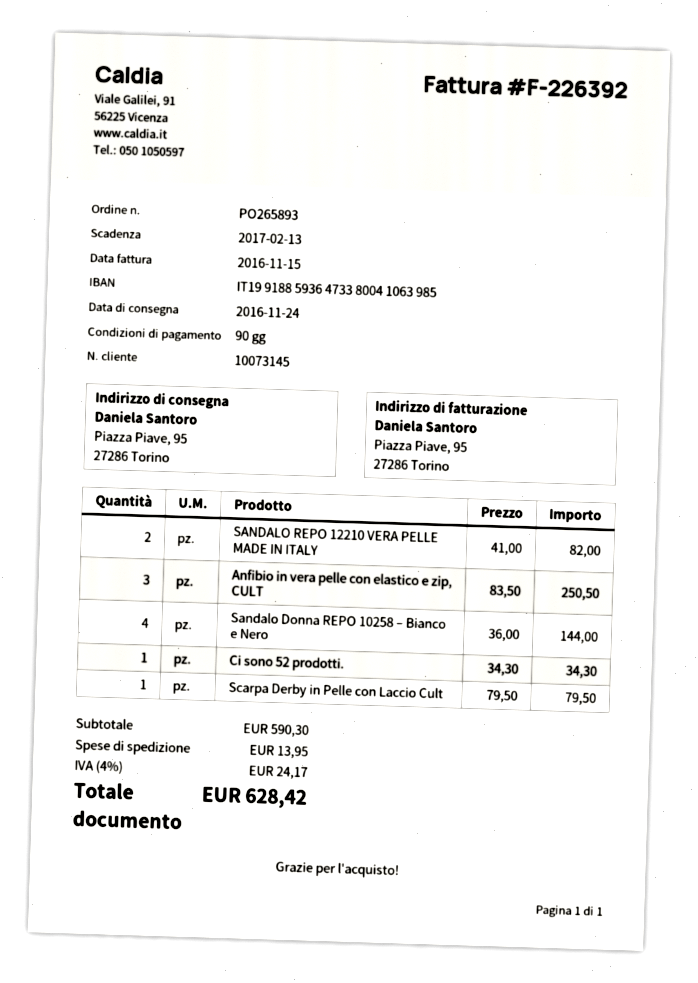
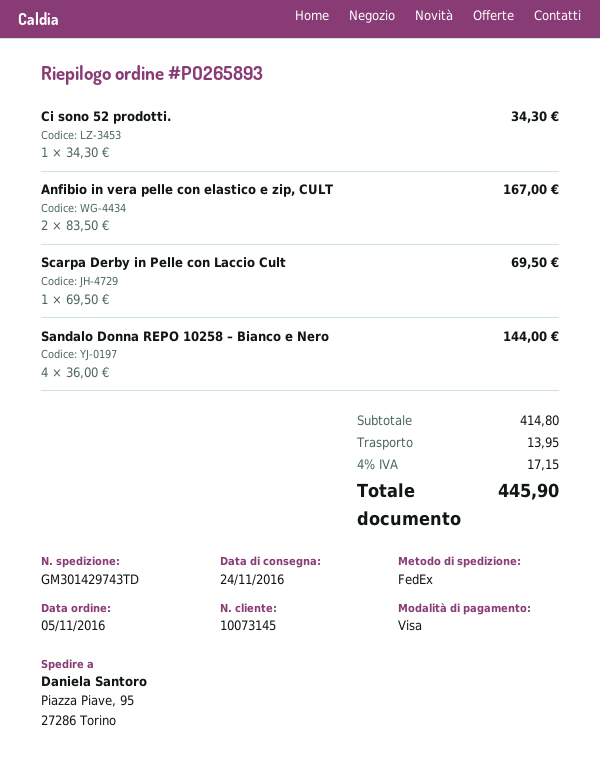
SANDALO REPO 12210 VERA PELLE MADE IN ITALY: 2 x 41.00 = 82.00 -> none
Anfibio in vera pelle con elastico e zip, CULT: 3 x 83.50 = 250.50 -> 2 x 83.50 = 167.00
Scarpa Derby in Pelle con Laccio Cult: 1 x 79.50 = 79.50 -> 1 x 69.50 = 69.50
subtotal: 590.30 -> 414.80
tax: 4% = 24.17 -> 4% = 17.15
total: 628.42 -> 445.90

